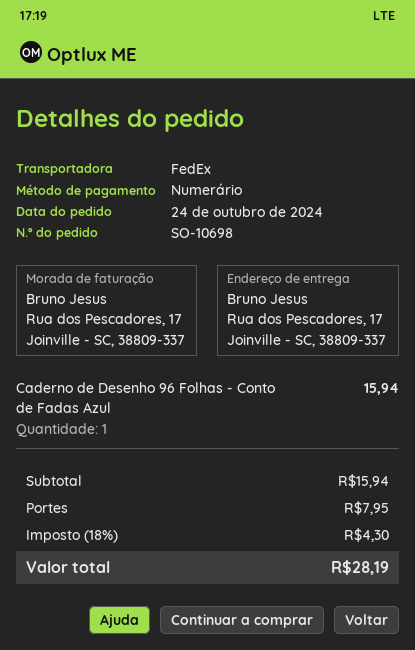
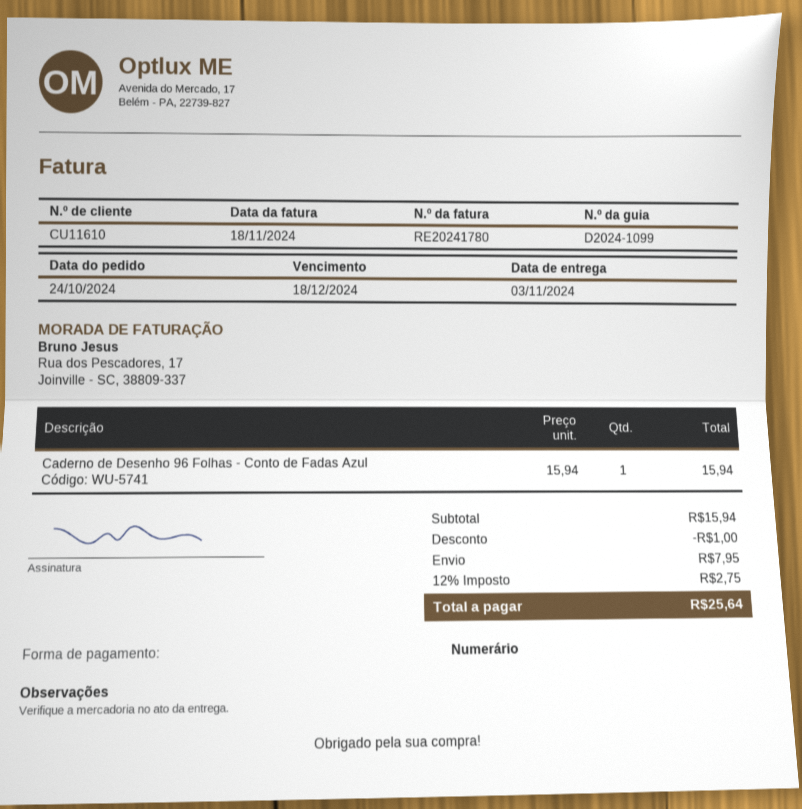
discount: none -> 1.00
tax: 18% = 4.30 -> 12% = 2.75
total: 28.19 -> 25.64

